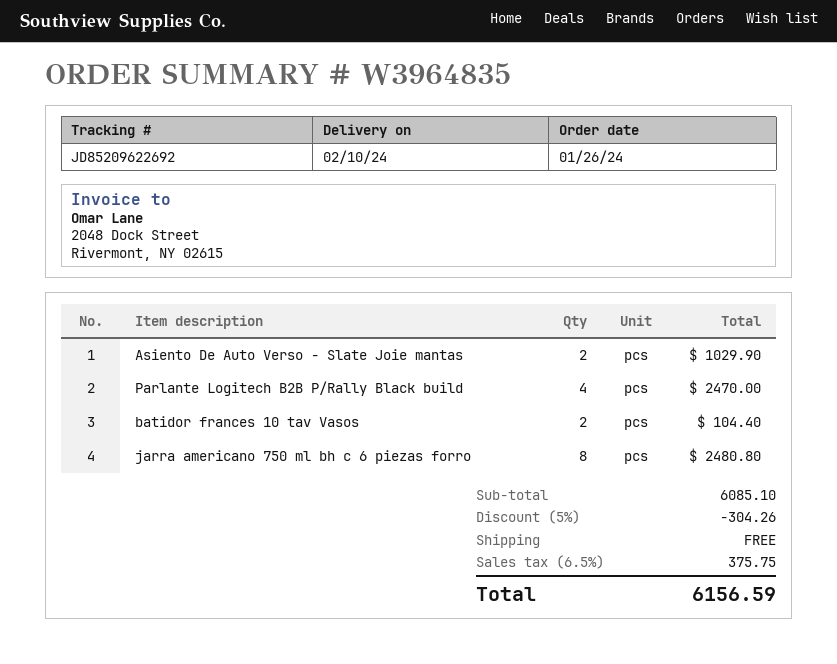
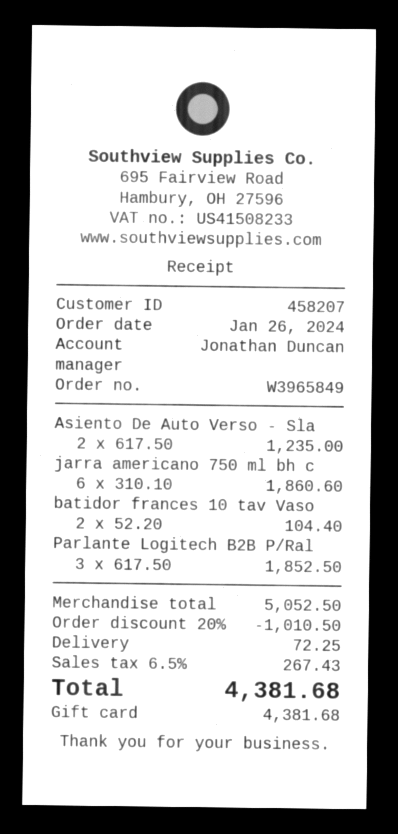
order number: W3964835 -> W3965849
Asiento De Auto Verso - Slate Joie mantas: 2 for 1029.90 -> 2 for 1235.00
Parlante Logitech B2B P/Rally Black build: 4 for 2470.00 -> 3 for 1852.50
jarra americano 750 ml bh c 6 piezas forro: 8 for 2480.80 -> 6 for 1860.60
subtotal: 6085.10 -> 5052.50
discount: 5% = 304.26 -> 20% = 1010.50
shipping: 0.00 -> 72.25
tax: 6.5% = 375.75 -> 6.5% = 267.43
total: 6156.59 -> 4381.68

